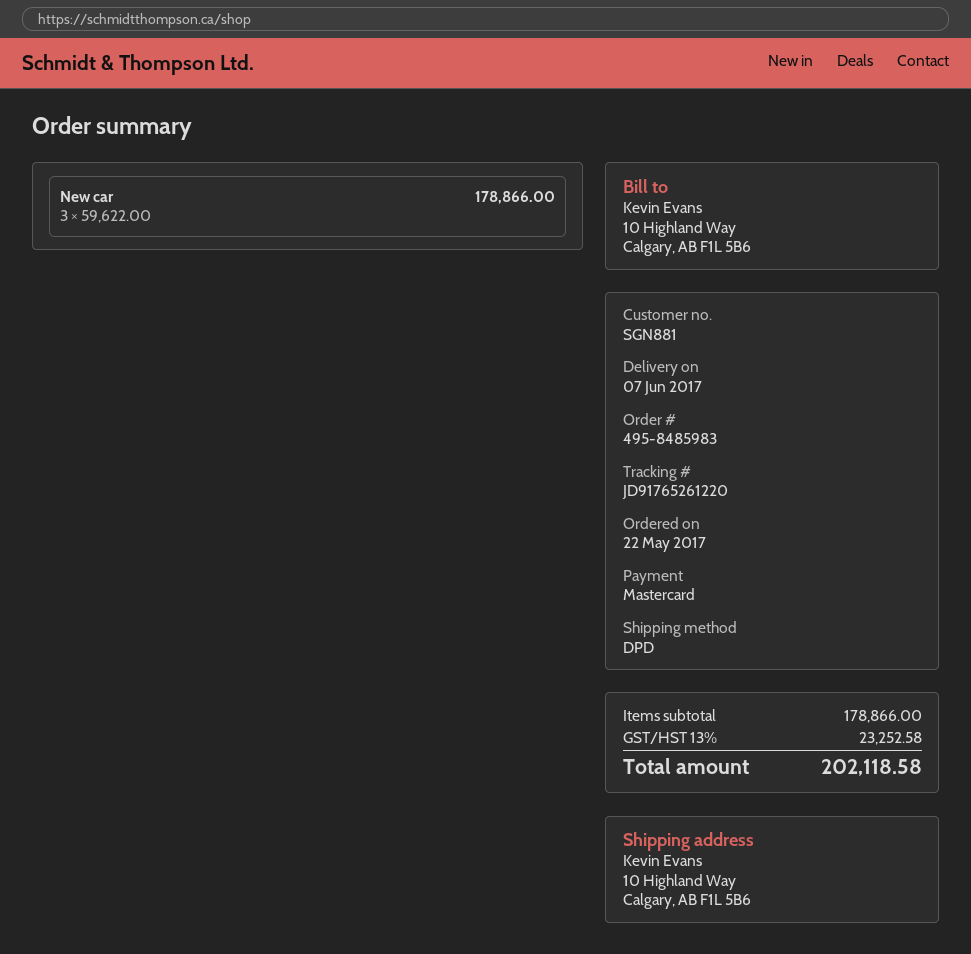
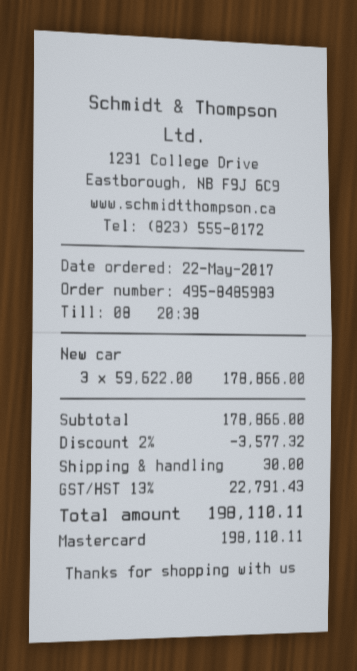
discount: none -> 2% = 3577.32
shipping: none -> 30.00
tax: 13% = 23252.58 -> 13% = 22791.43
total: 202118.58 -> 198110.11

